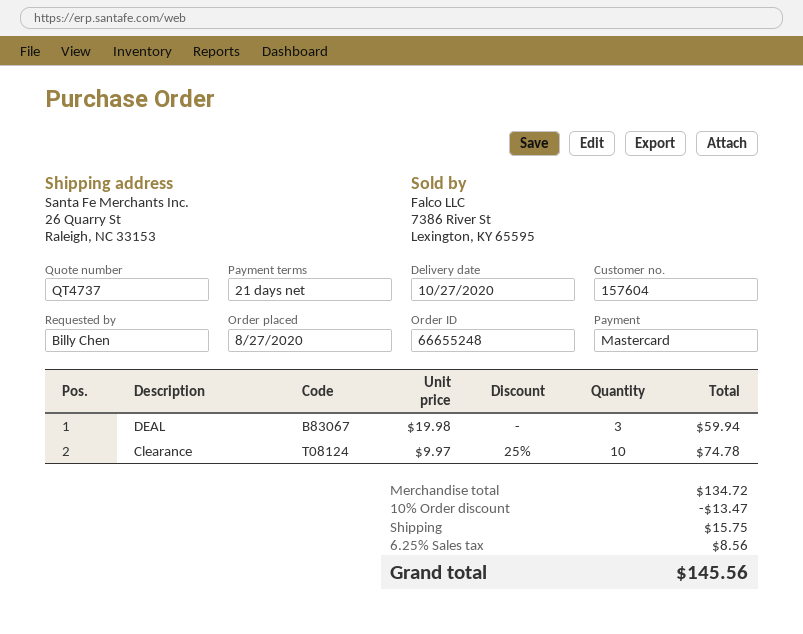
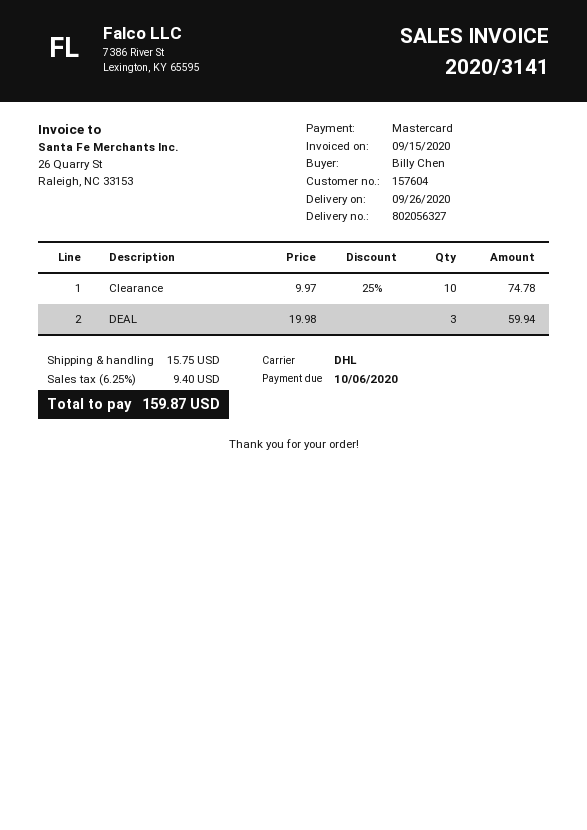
delivery date: 2020-10-27 -> 2020-09-26
discount: 10% = 13.47 -> none
tax: 6.25% = 8.56 -> 6.25% = 9.40
total: 145.56 -> 159.87

